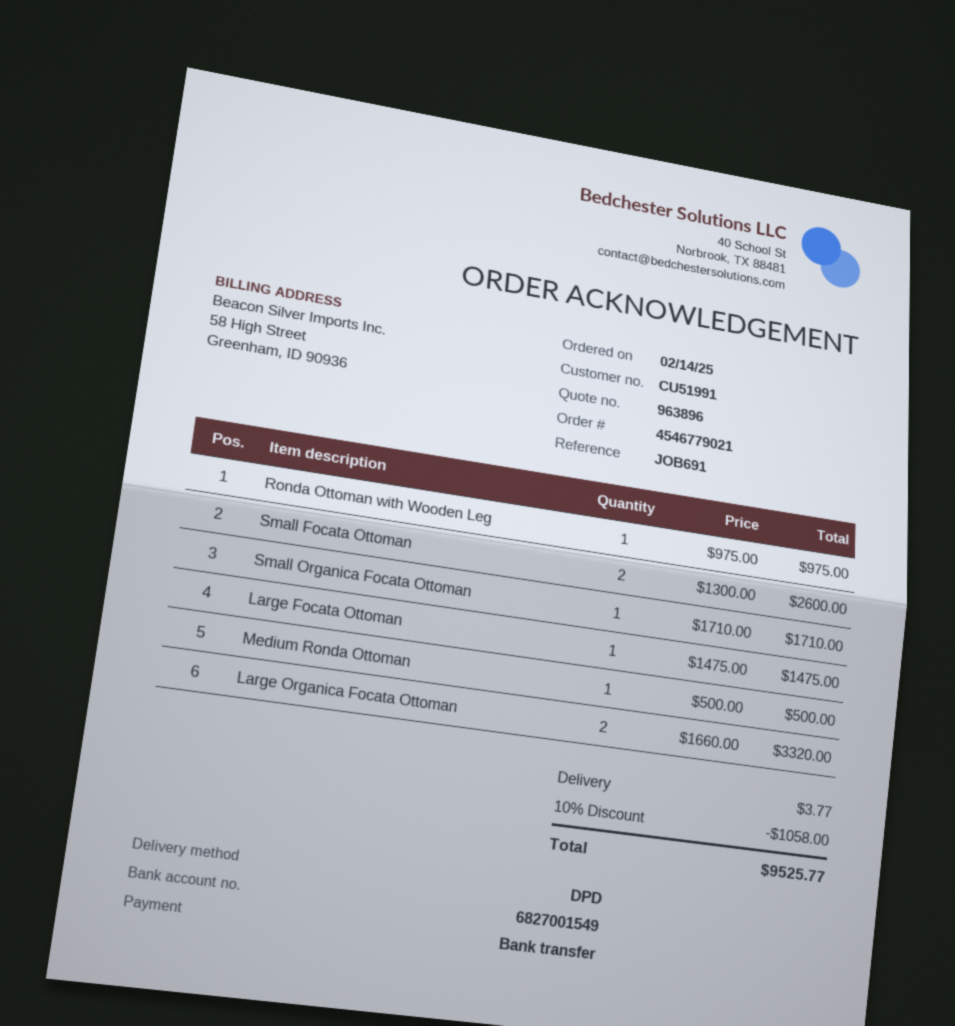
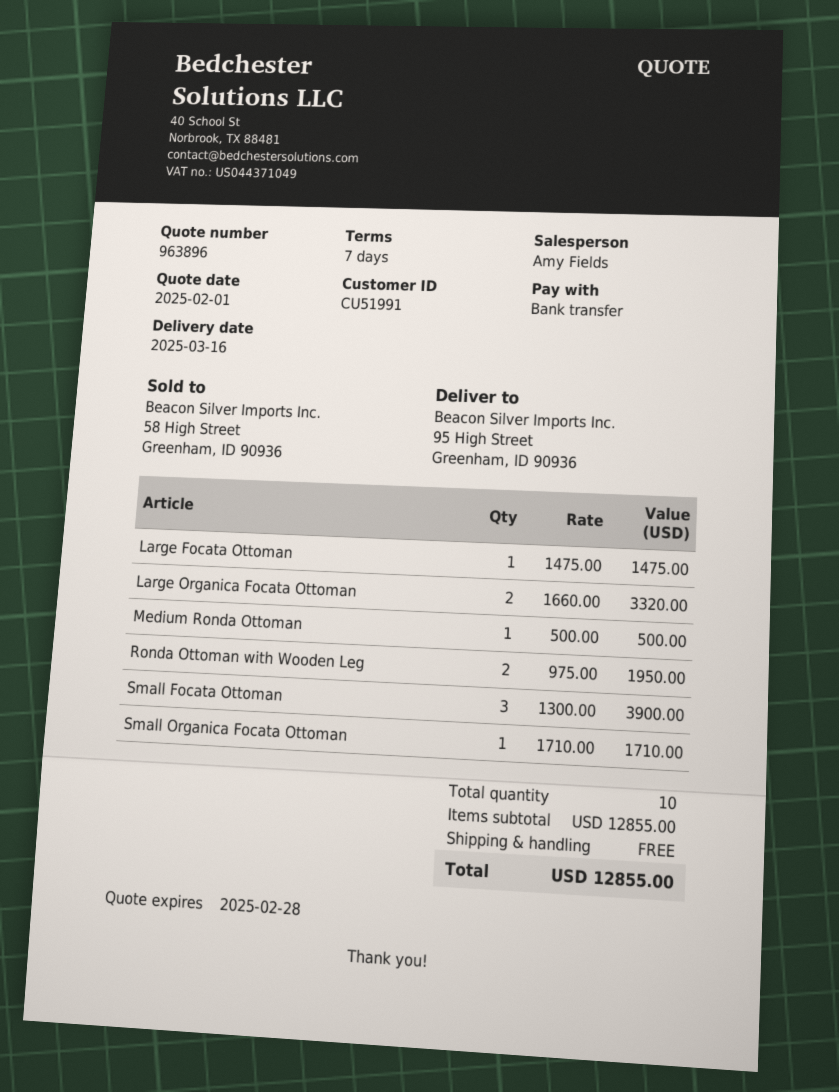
Ronda Ottoman with Wooden Leg: 1 x 975.00 = 975.00 -> 2 x 975.00 = 1950.00
Small Focata Ottoman: 2 x 1300.00 = 2600.00 -> 3 x 1300.00 = 3900.00
discount: 10% = 1058.00 -> none
shipping: 3.77 -> 0.00
total: 9525.77 -> 12855.00

